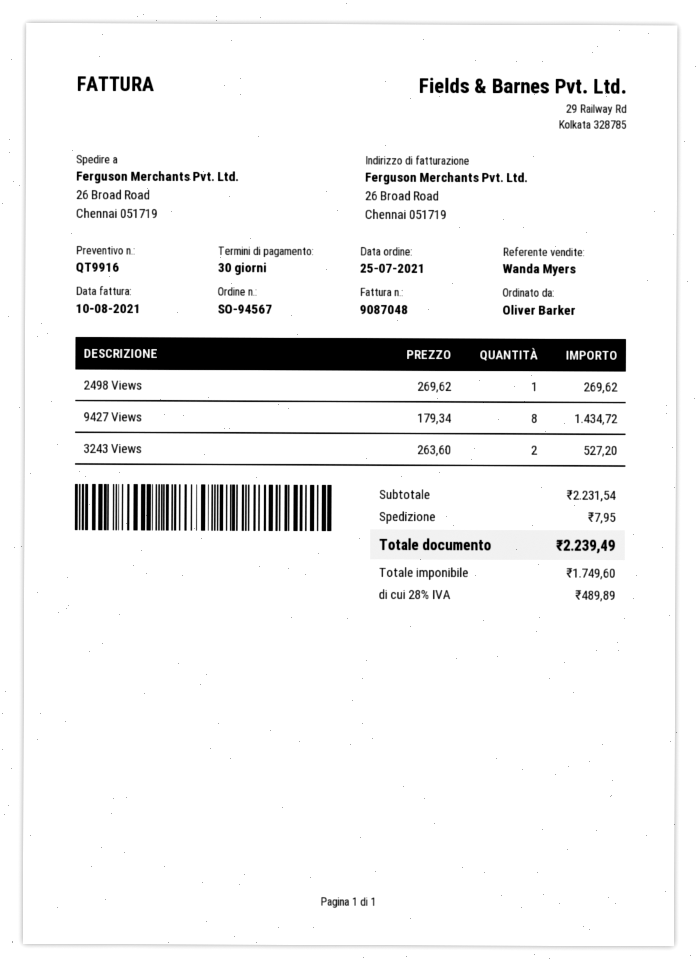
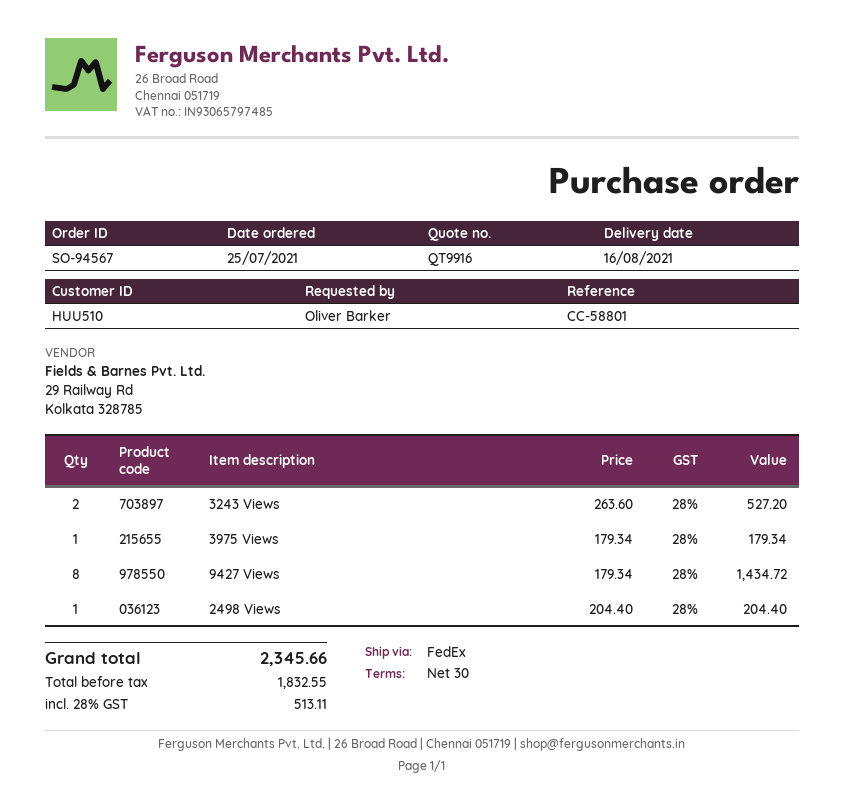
2498 Views: 1 x 269.62 = 269.62 -> 1 x 204.40 = 204.40
3975 Views: none -> 1 x 179.34 = 179.34
shipping: 7.95 -> none
net: 1749.60 -> 1832.55
tax: 28% = 489.89 -> 28% = 513.11
total: 2239.49 -> 2345.66

